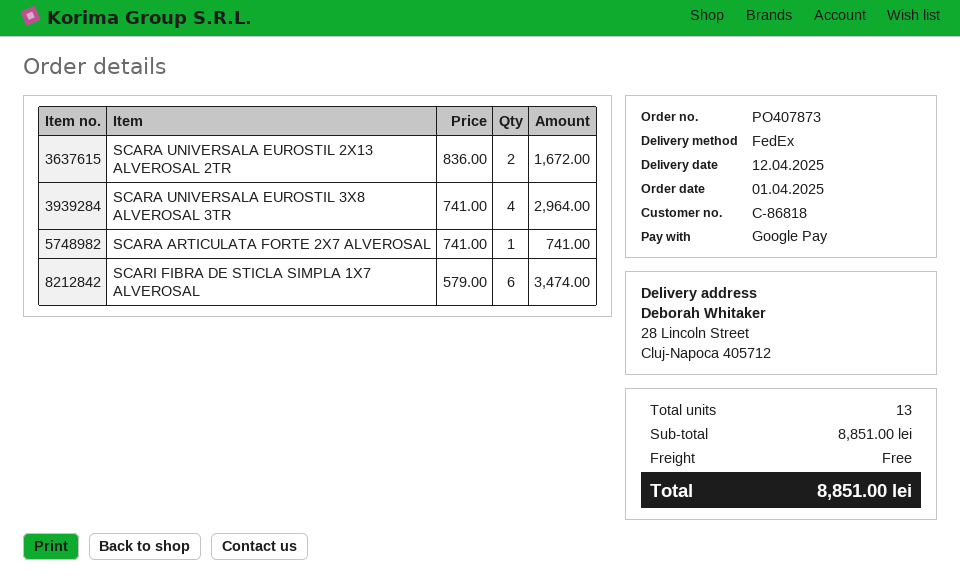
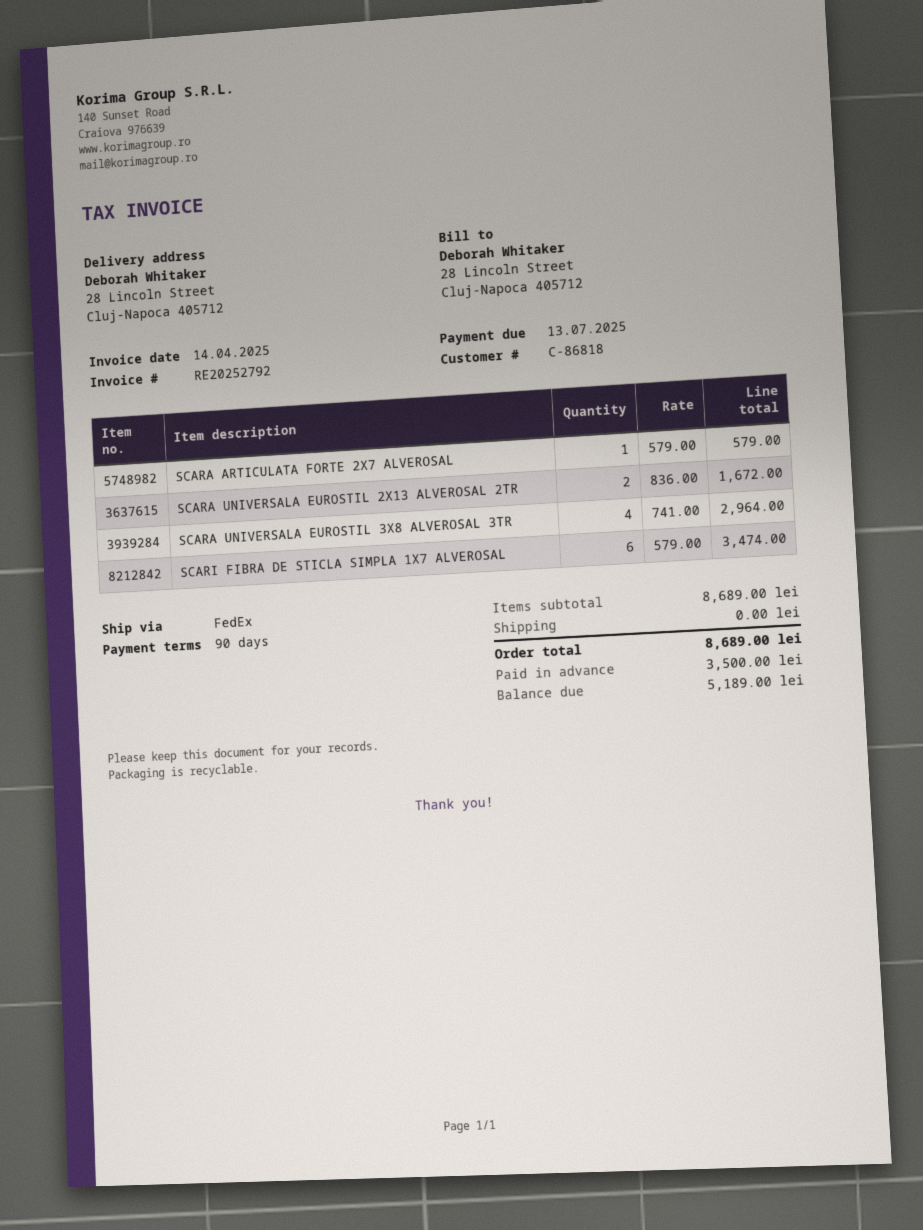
SCARA ARTICULATA FORTE 2X7 ALVEROSAL: 1 x 741.00 = 741.00 -> 1 x 579.00 = 579.00
subtotal: 8851.00 -> 8689.00
total: 8851.00 -> 8689.00

